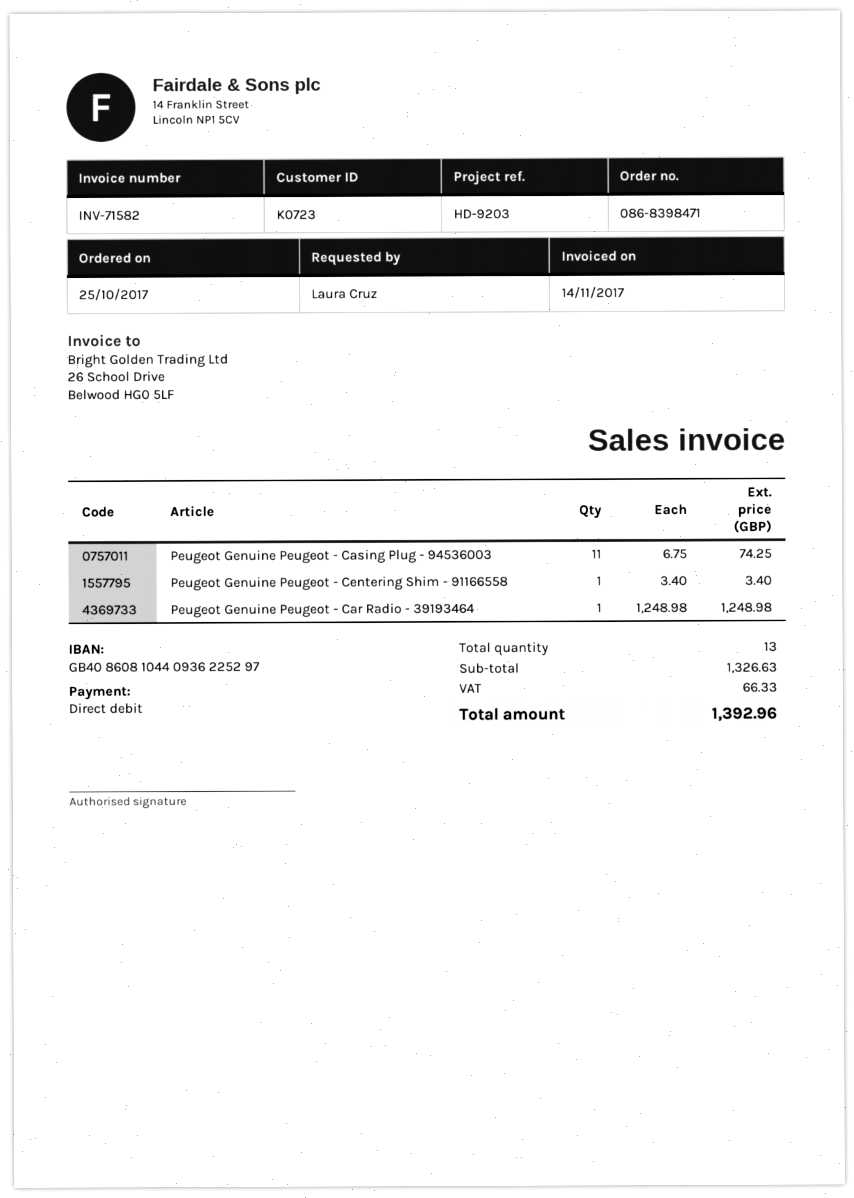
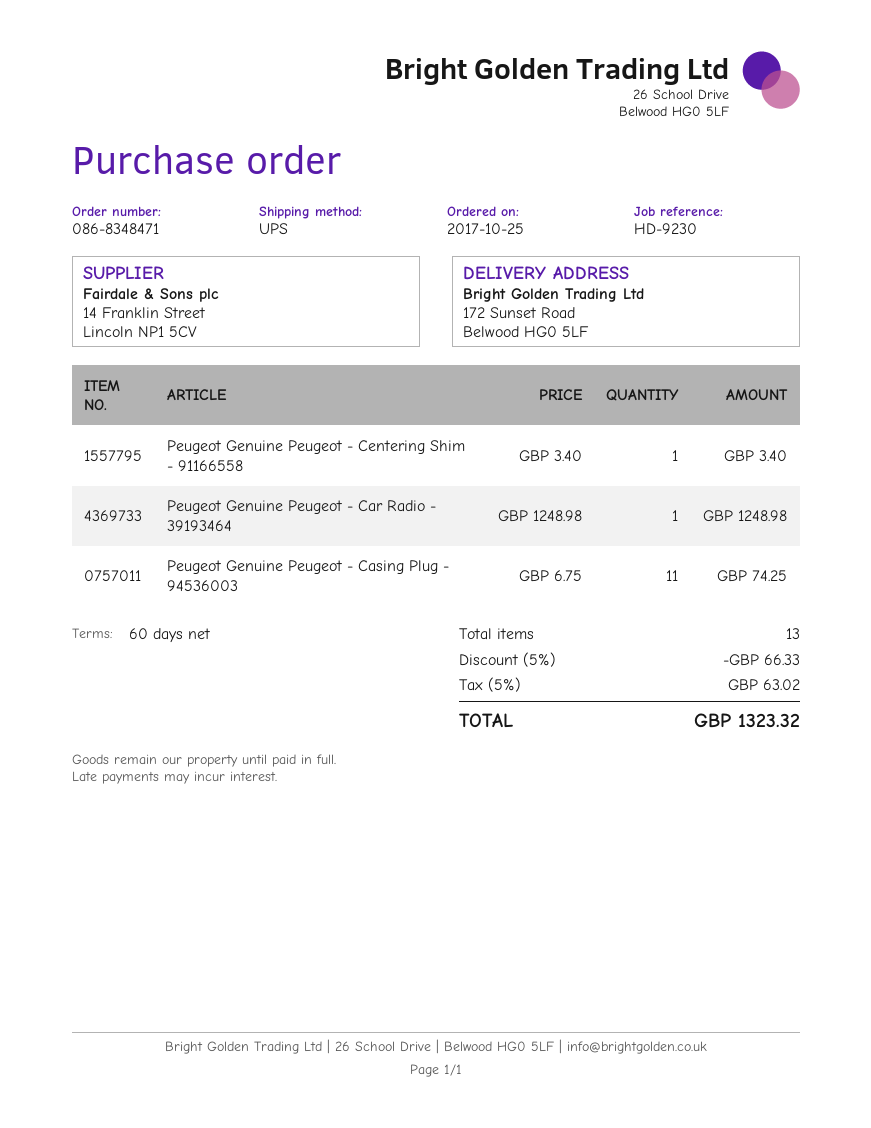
order number: 086-8398471 -> 086-8348471
reference: HD-9203 -> HD-9230
discount: none -> 5% = 66.33
tax: 66.33 -> 63.02
total: 1392.96 -> 1323.32

